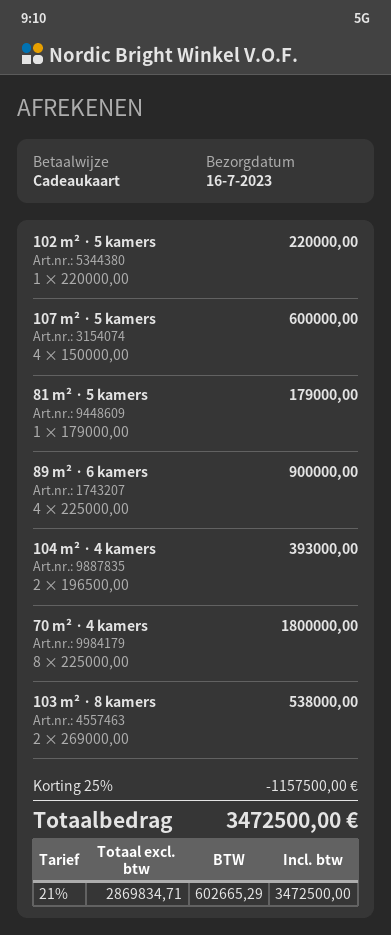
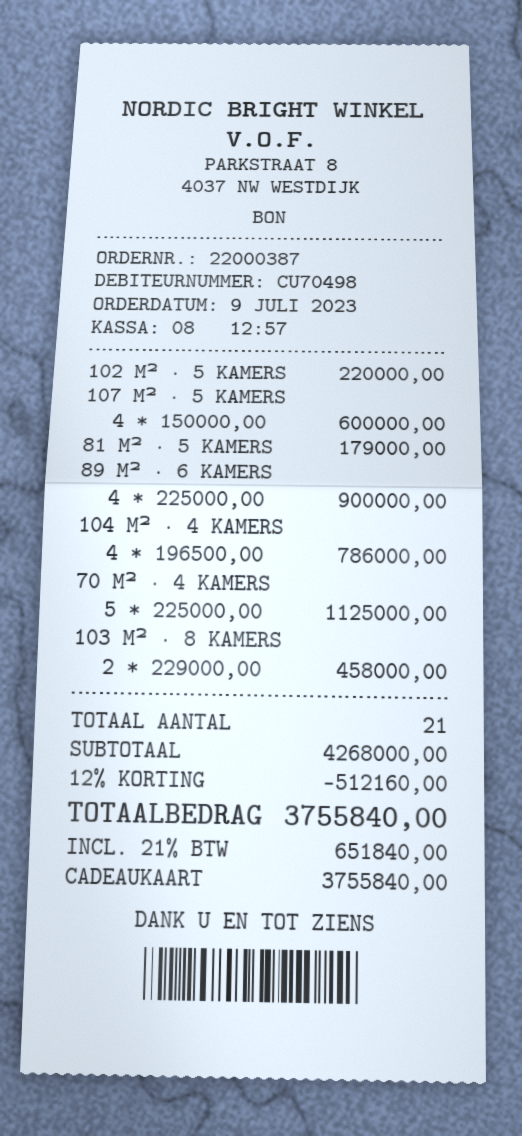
104 m² · 4 kamers: 2 x 196500.00 = 393000.00 -> 4 x 196500.00 = 786000.00
70 m² · 4 kamers: 8 x 225000.00 = 1800000.00 -> 5 x 225000.00 = 1125000.00
103 m² · 8 kamers: 2 x 269000.00 = 538000.00 -> 2 x 229000.00 = 458000.00
discount: 25% = 1157500.00 -> 12% = 512160.00
tax: 21% = 602665.29 -> 21% = 651840.00
total: 3472500.00 -> 3755840.00

